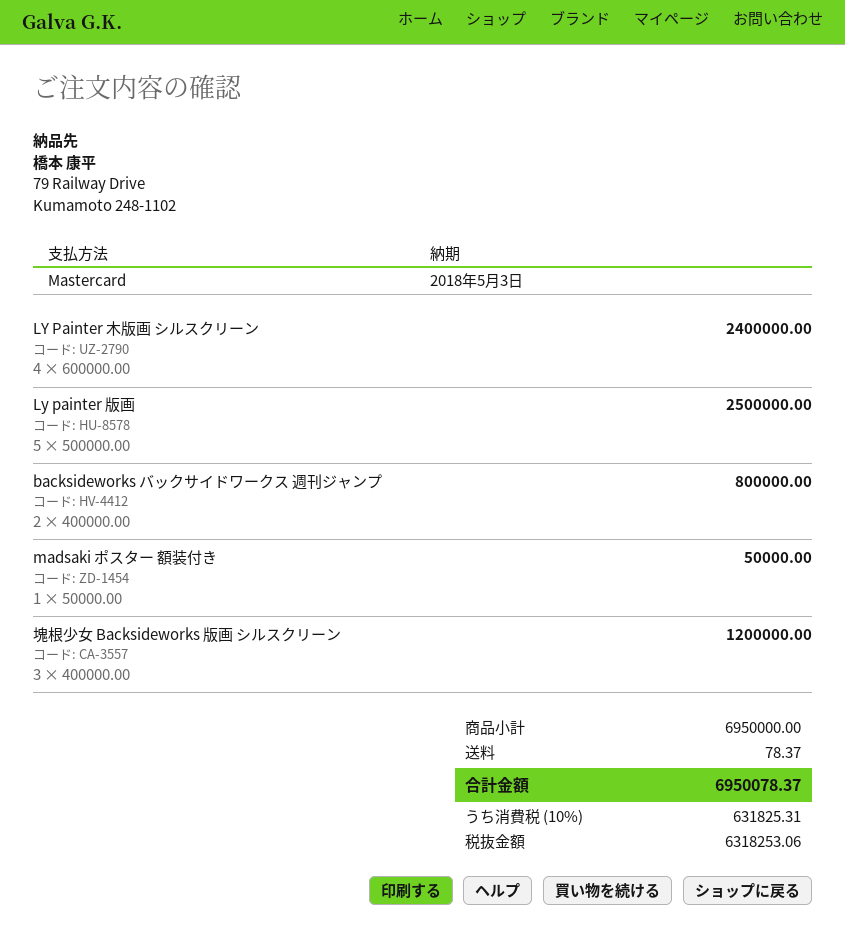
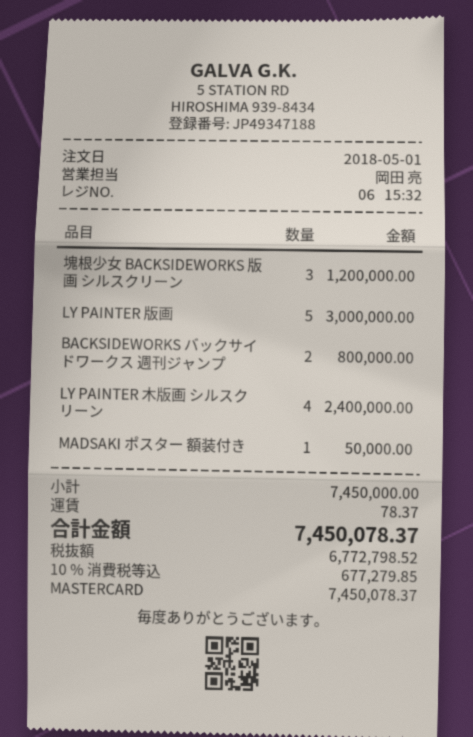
Ly painter 版画: 5 for 2500000.00 -> 5 for 3000000.00
subtotal: 6950000.00 -> 7450000.00
net: 6318253.06 -> 6772798.52
tax: 10% = 631825.31 -> 10% = 677279.85
total: 6950078.37 -> 7450078.37

